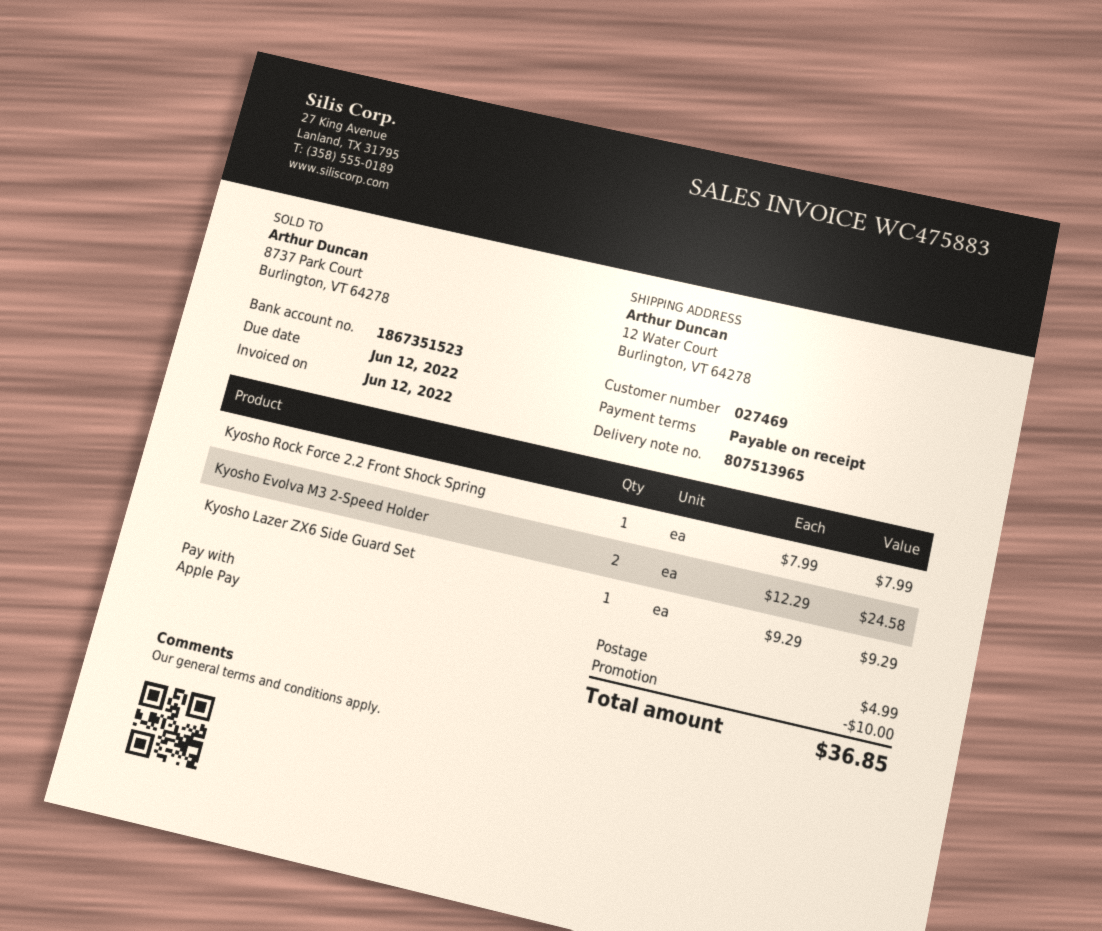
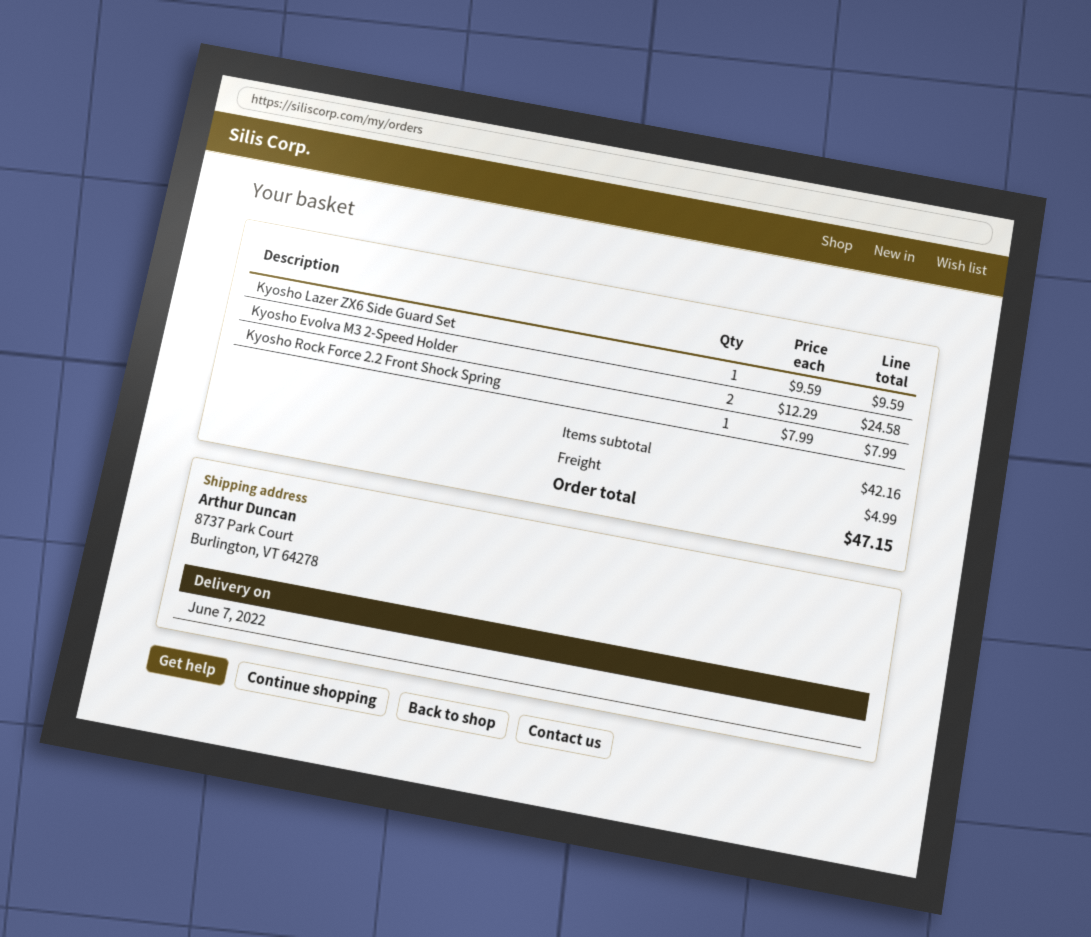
ship to: 12 Water Court, Burlington, VT 64278 -> 8737 Park Court, Burlington, VT 64278
Kyosho Lazer ZX6 Side Guard Set: 1 x 9.29 = 9.29 -> 1 x 9.59 = 9.59
discount: 10.00 -> none
total: 36.85 -> 47.15

